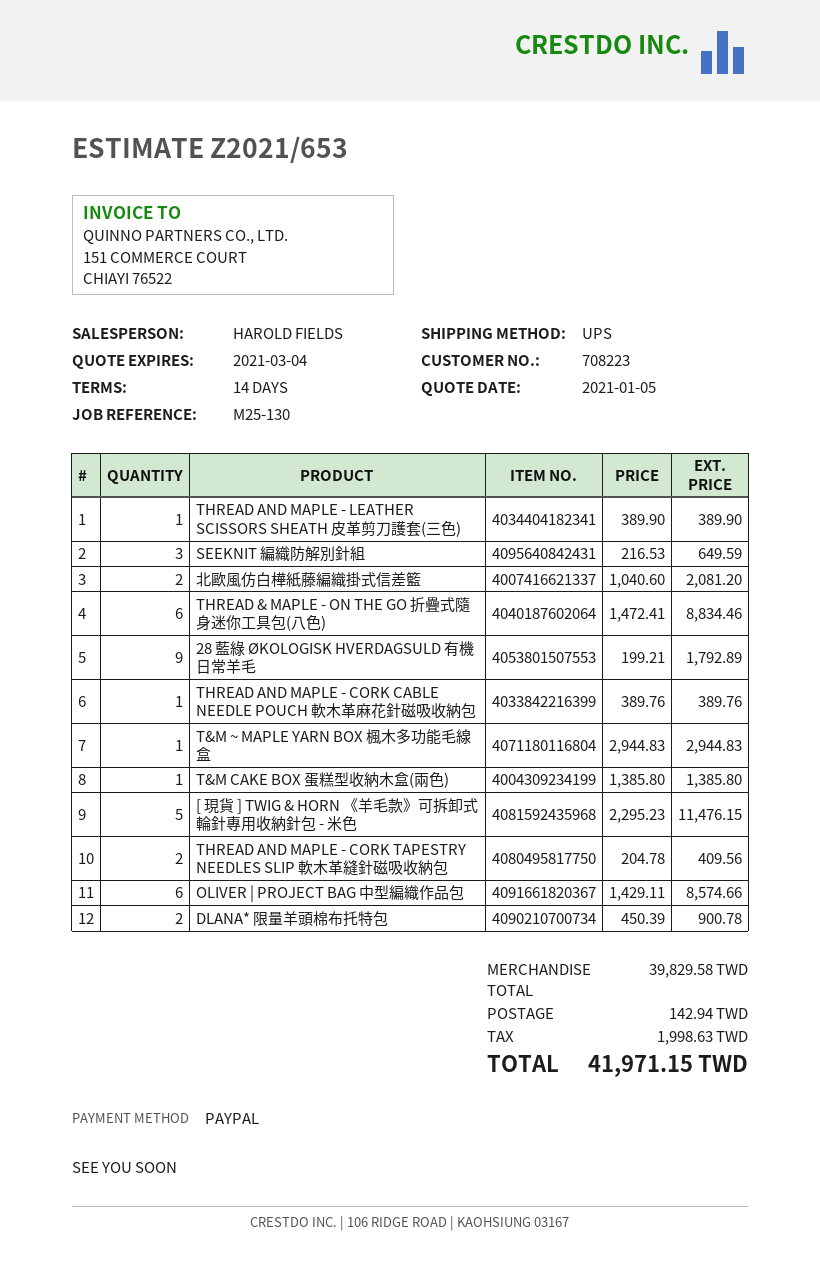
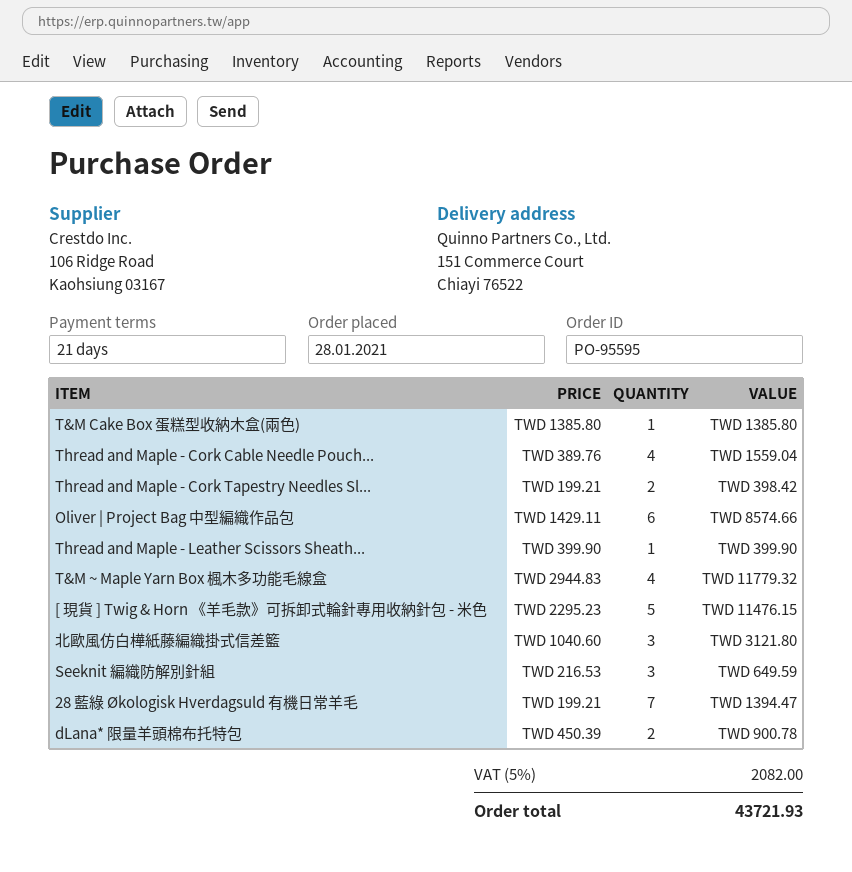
payment terms: 14 days -> 21 days
THREAD AND MAPLE - LEATHER SCISSORS SHEATH 皮革剪刀護套(三色): 1 x 389.90 = 389.90 -> 1 x 399.90 = 399.90
北歐風仿白樺紙藤編織掛式信差籃: 2 x 1040.60 = 2081.20 -> 3 x 1040.60 = 3121.80
THREAD & MAPLE - ON THE GO 折疊式隨身迷你工具包(八色): 6 x 1472.41 = 8834.46 -> none
28 藍綠 ØKOLOGISK HVERDAGSULD 有機日常羊毛: 9 x 199.21 = 1792.89 -> 7 x 199.21 = 1394.47
THREAD AND MAPLE - CORK CABLE NEEDLE POUCH 軟木革麻花針磁吸收納包: 1 x 389.76 = 389.76 -> 4 x 389.76 = 1559.04
T&M ~ MAPLE YARN BOX 楓木多功能毛線盒: 1 x 2944.83 = 2944.83 -> 4 x 2944.83 = 11779.32
THREAD AND MAPLE - CORK TAPESTRY NEEDLES SLIP 軟木革縫針磁吸收納包: 2 x 204.78 = 409.56 -> 2 x 199.21 = 398.42
shipping: 142.94 -> none
tax: 1998.63 -> 2082.00
total: 41971.15 -> 43721.93

